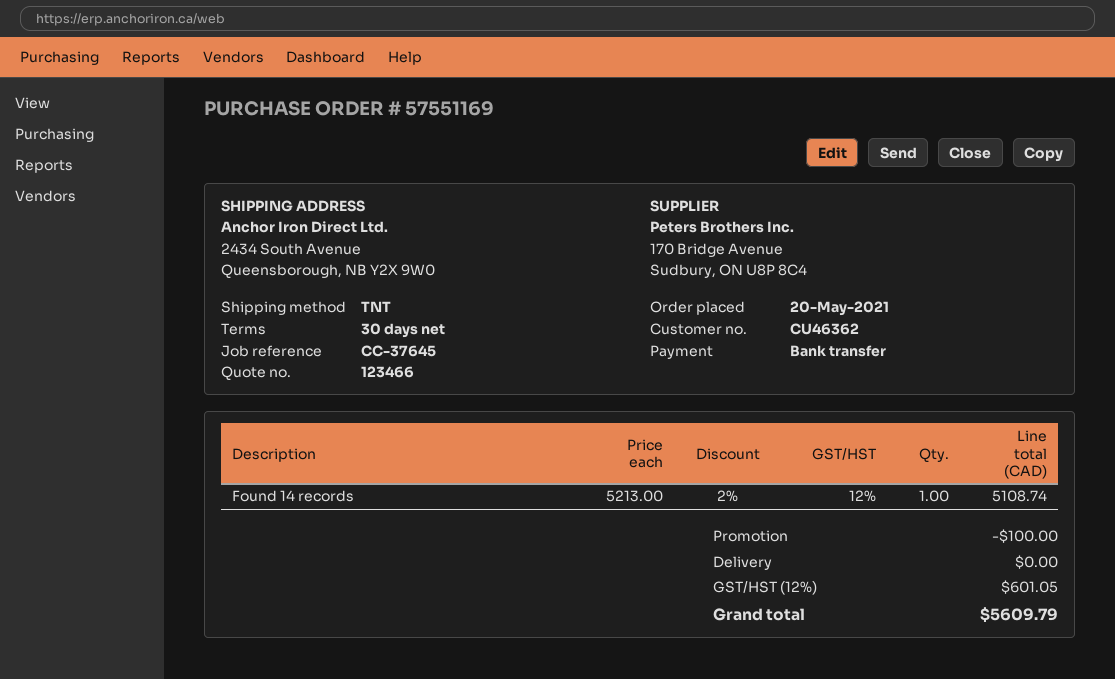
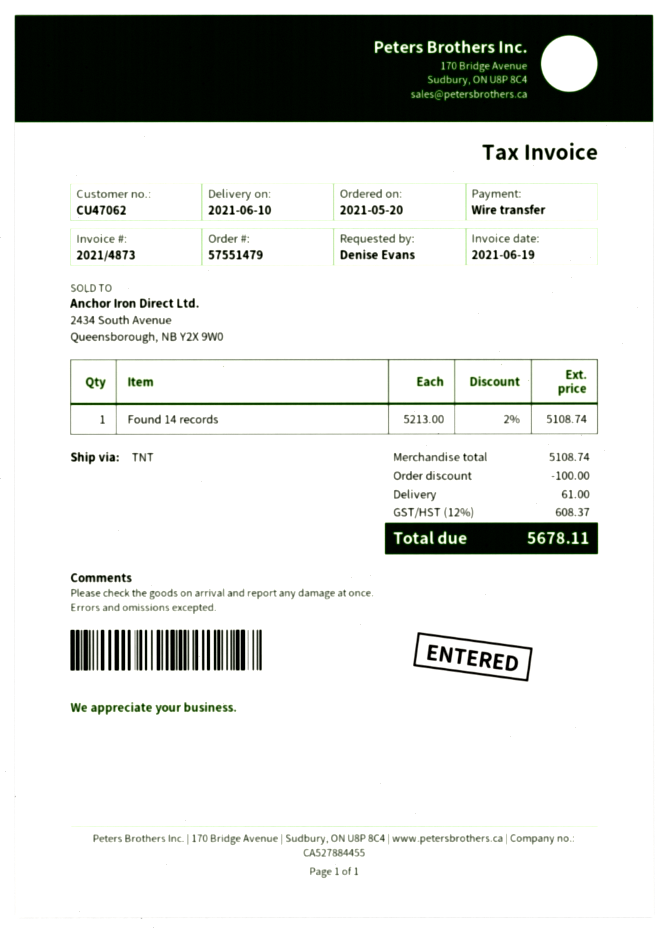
order number: 57551169 -> 57551479
customer number: CU46362 -> CU47062
shipping: 0.00 -> 61.00
tax: 12% = 601.05 -> 12% = 608.37
total: 5609.79 -> 5678.11

